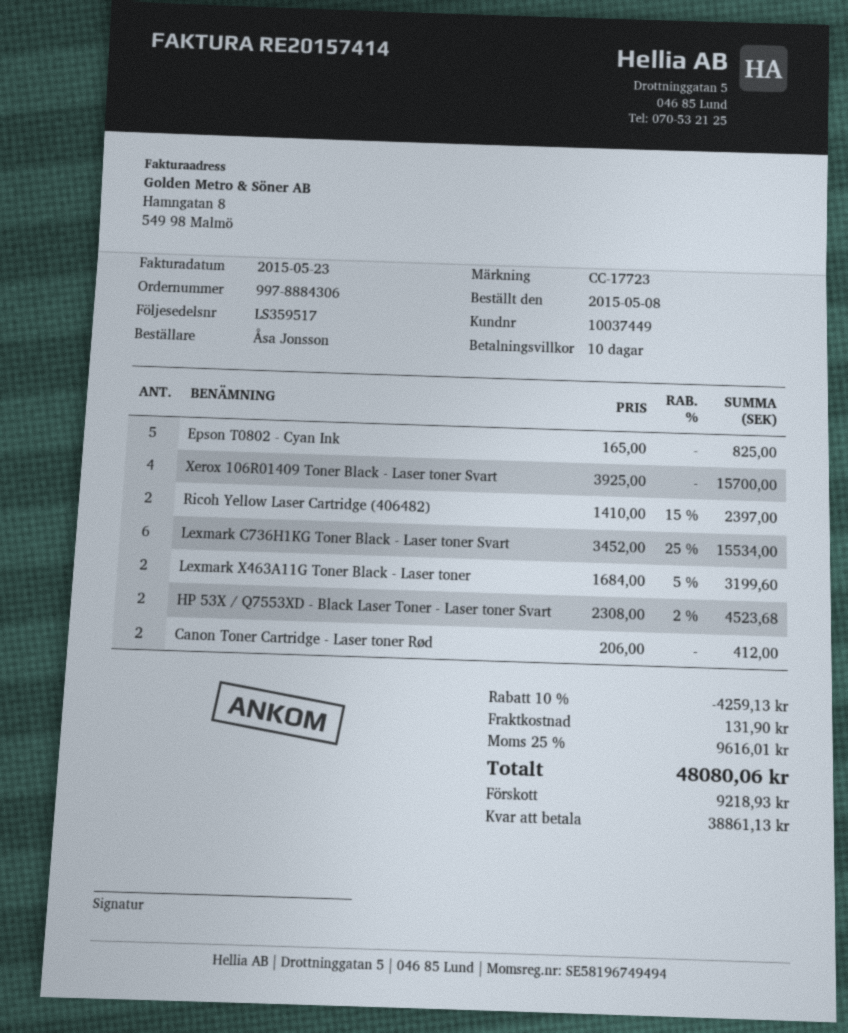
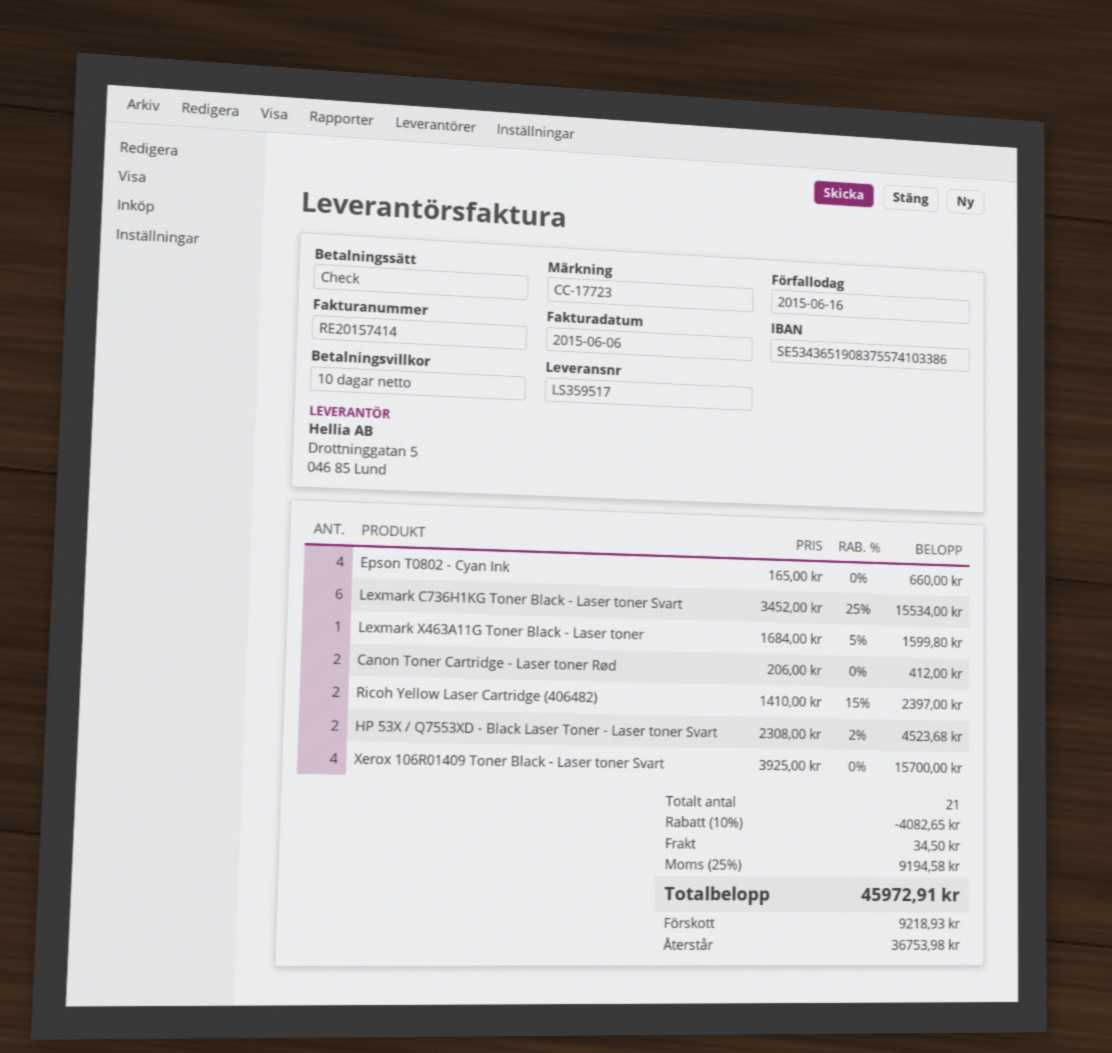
invoice date: 2015-05-23 -> 2015-06-06
Epson T0802 - Cyan Ink: 5 x 165.00 = 825.00 -> 4 x 165.00 = 660.00
Lexmark X463A11G Toner Black - Laser toner: 2 x 1684.00 - 5% = 3199.60 -> 1 x 1684.00 - 5% = 1599.80
discount: 10% = 4259.13 -> 10% = 4082.65
shipping: 131.90 -> 34.50
tax: 25% = 9616.01 -> 25% = 9194.58
total: 48080.06 -> 45972.91
balance: 38861.13 -> 36753.98

